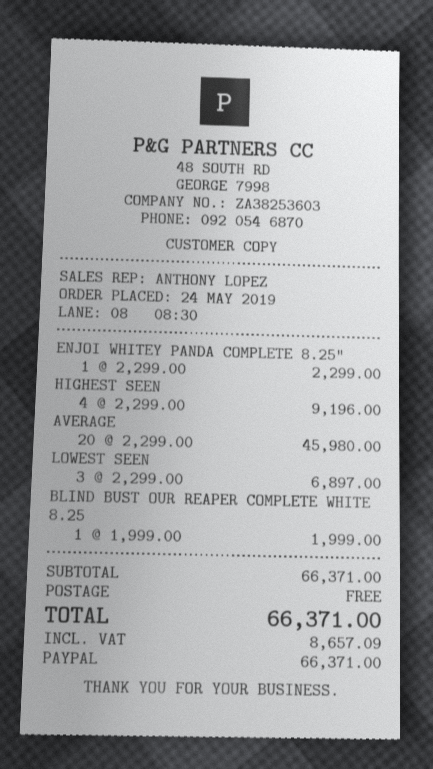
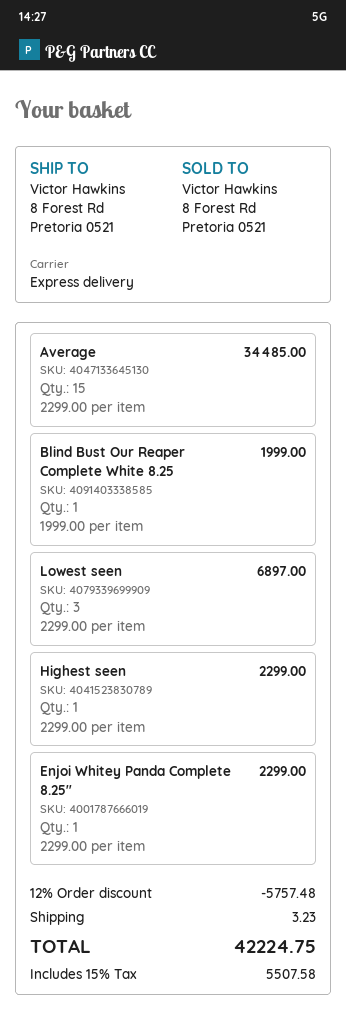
HIGHEST SEEN: 4 x 2299.00 = 9196.00 -> 1 x 2299.00 = 2299.00
AVERAGE: 20 x 2299.00 = 45980.00 -> 15 x 2299.00 = 34485.00
discount: none -> 12% = 5757.48
shipping: 0.00 -> 3.23
tax: 8657.09 -> 5507.58
total: 66371.00 -> 42224.75

